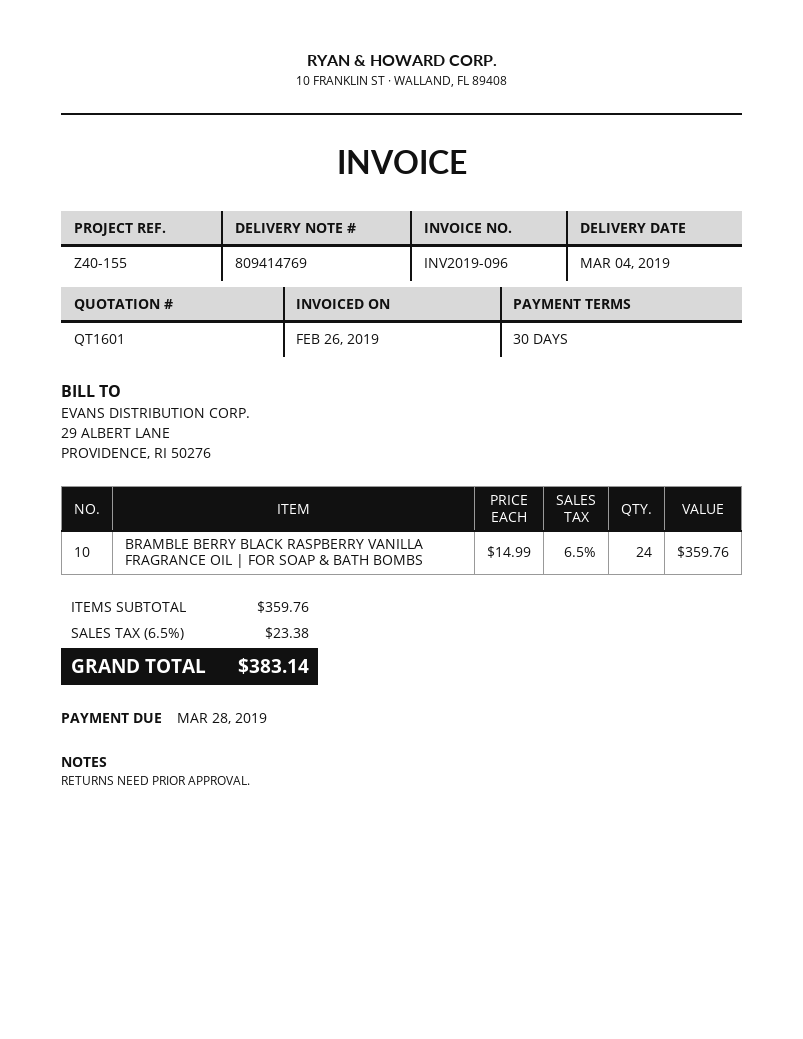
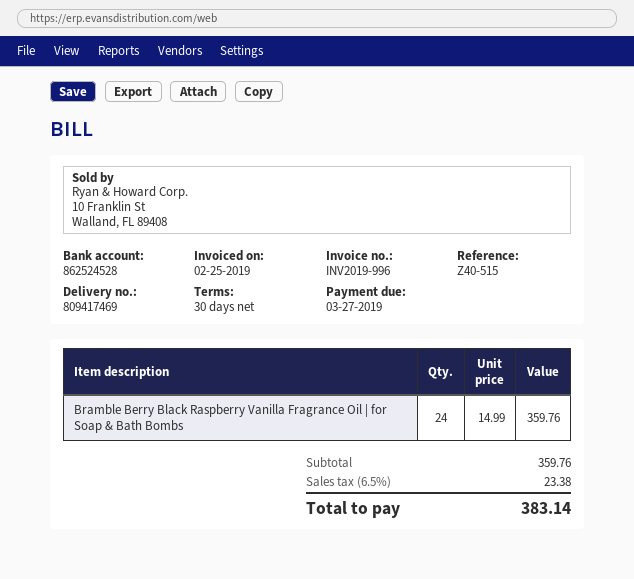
delivery note number: 809414769 -> 809417469
invoice number: INV2019-096 -> INV2019-996
invoice date: 2019-02-26 -> 2019-02-25
due date: 2019-03-28 -> 2019-03-27
reference: Z40-155 -> Z40-515

